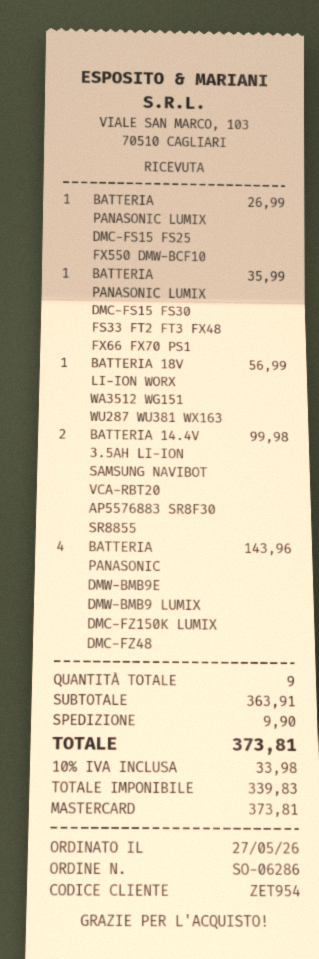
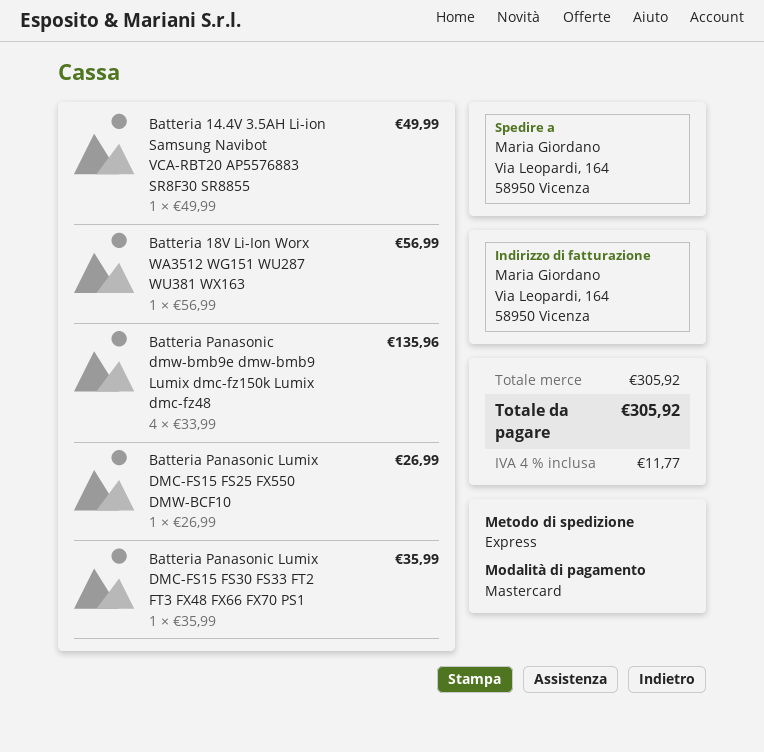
BATTERIA 14.4V 3.5AH LI-ION SAMSUNG NAVIBOT VCA-RBT20 AP5576883 SR8F30 SR8855: 2 for 99.98 -> 1 for 49.99
BATTERIA PANASONIC DMW-BMB9E DMW-BMB9 LUMIX DMC-FZ150K LUMIX DMC-FZ48: 4 for 143.96 -> 4 for 135.96
subtotal: 363.91 -> 305.92
shipping: 9.90 -> none
tax: 10% = 33.98 -> 4% = 11.77
total: 373.81 -> 305.92

